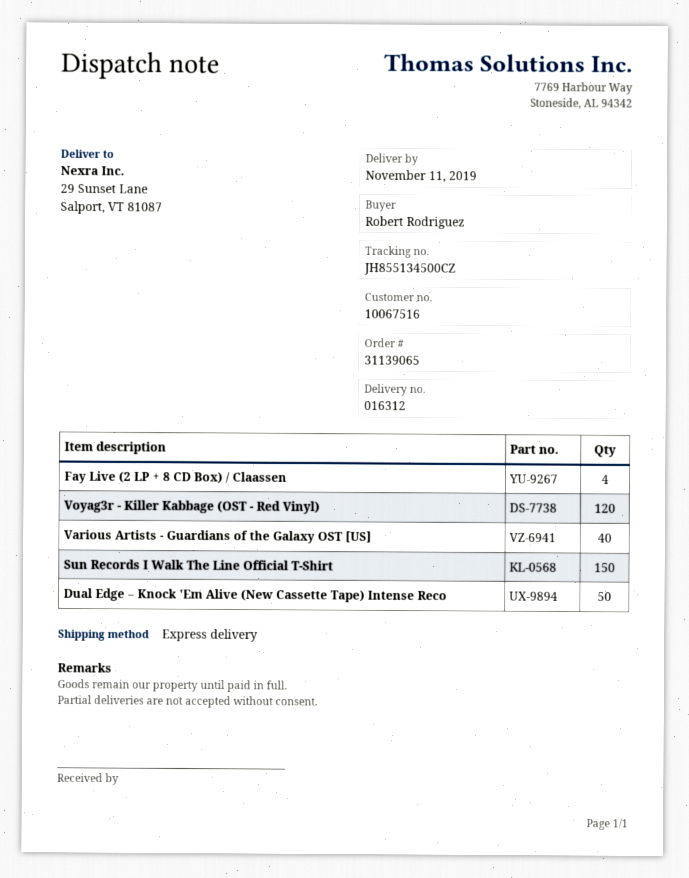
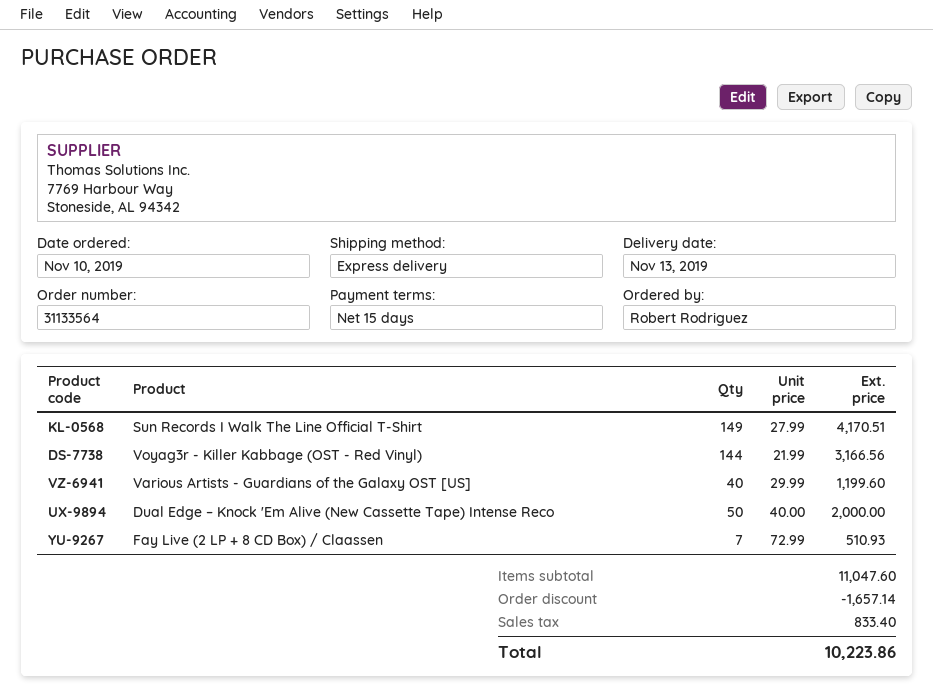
order number: 31139065 -> 31133564
delivery date: 2019-11-11 -> 2019-11-13
Fay Live (2 LP + 8 CD Box) / Claassen: 4 -> 7
Voyag3r - Killer Kabbage (OST - Red Vinyl): 120 -> 144
Sun Records I Walk The Line Official T-Shirt: 150 -> 149

